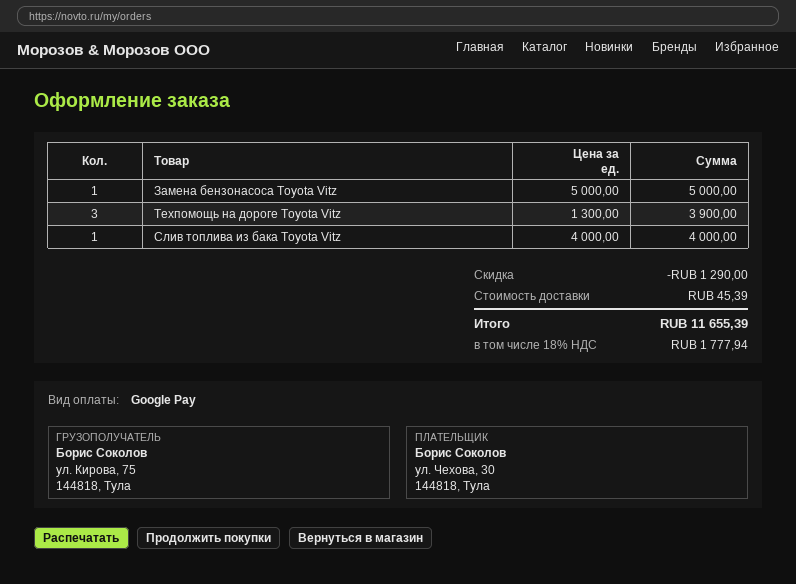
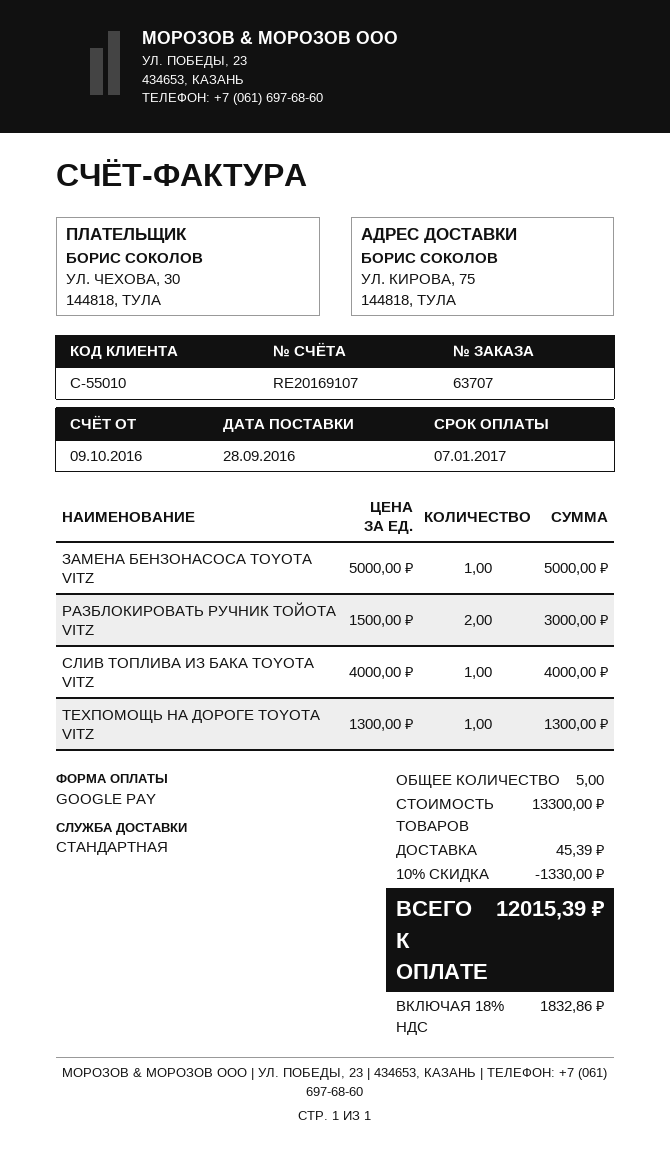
Техпомощь на дороге Toyota Vitz: 3 x 1300.00 = 3900.00 -> 1 x 1300.00 = 1300.00
РАЗБЛОКИРОВАТЬ РУЧНИК ТОЙОТА VITZ: none -> 2 x 1500.00 = 3000.00
discount: 1290.00 -> 1330.00
tax: 18% = 1777.94 -> 18% = 1832.86
total: 11655.39 -> 12015.39

